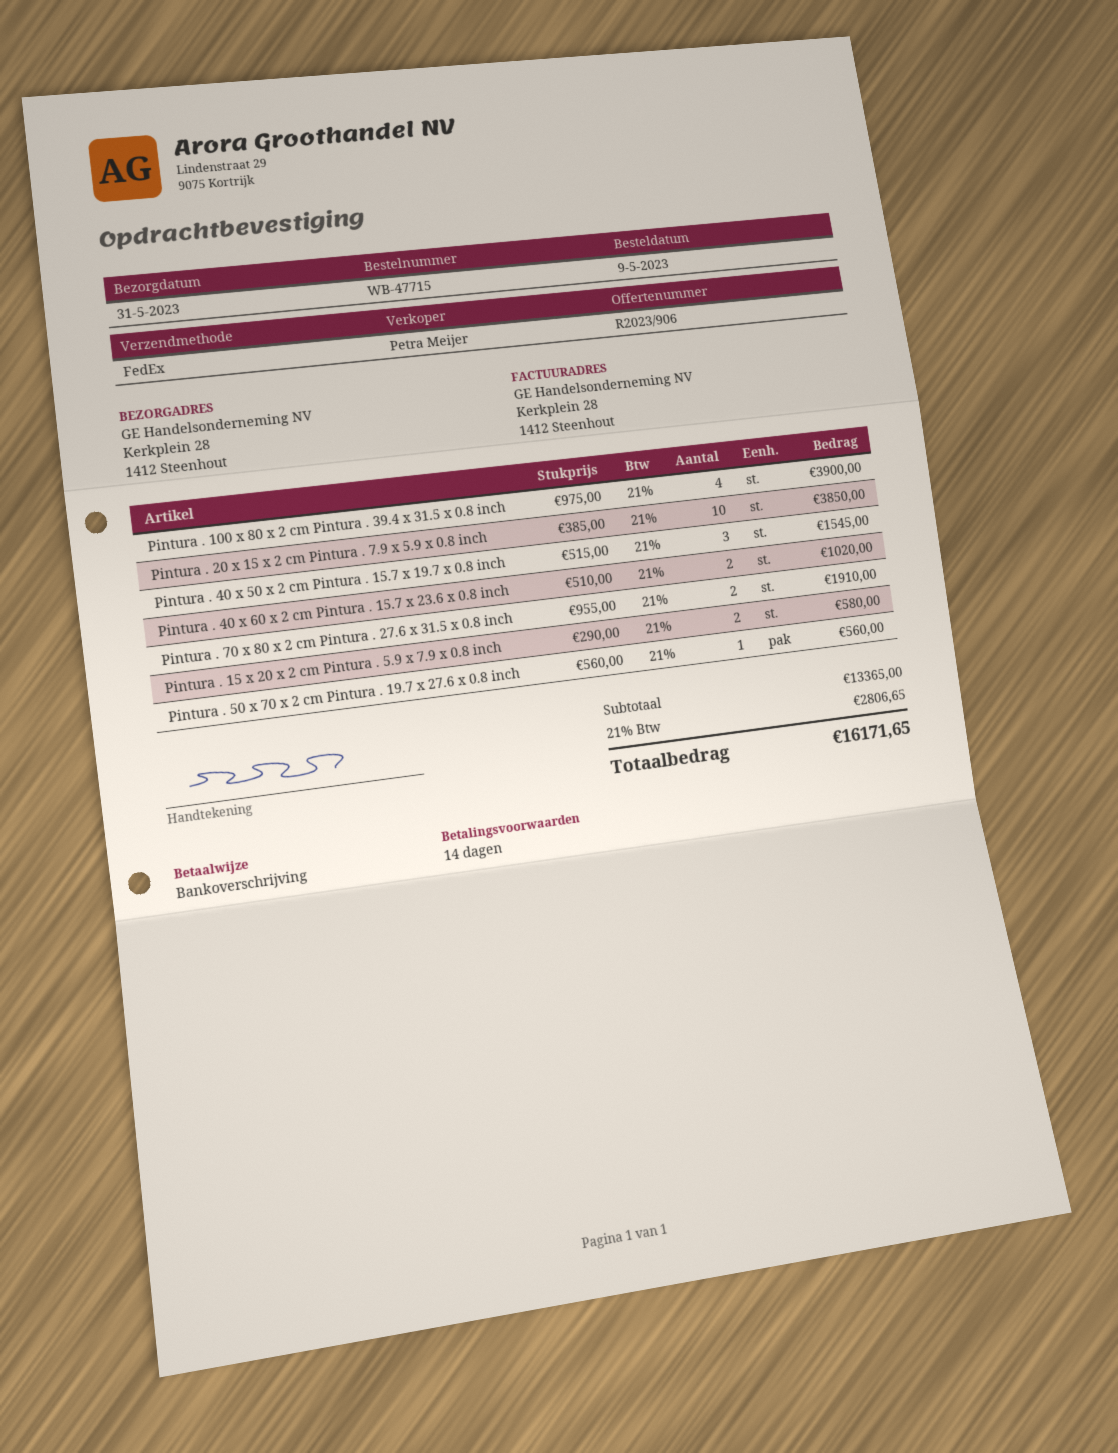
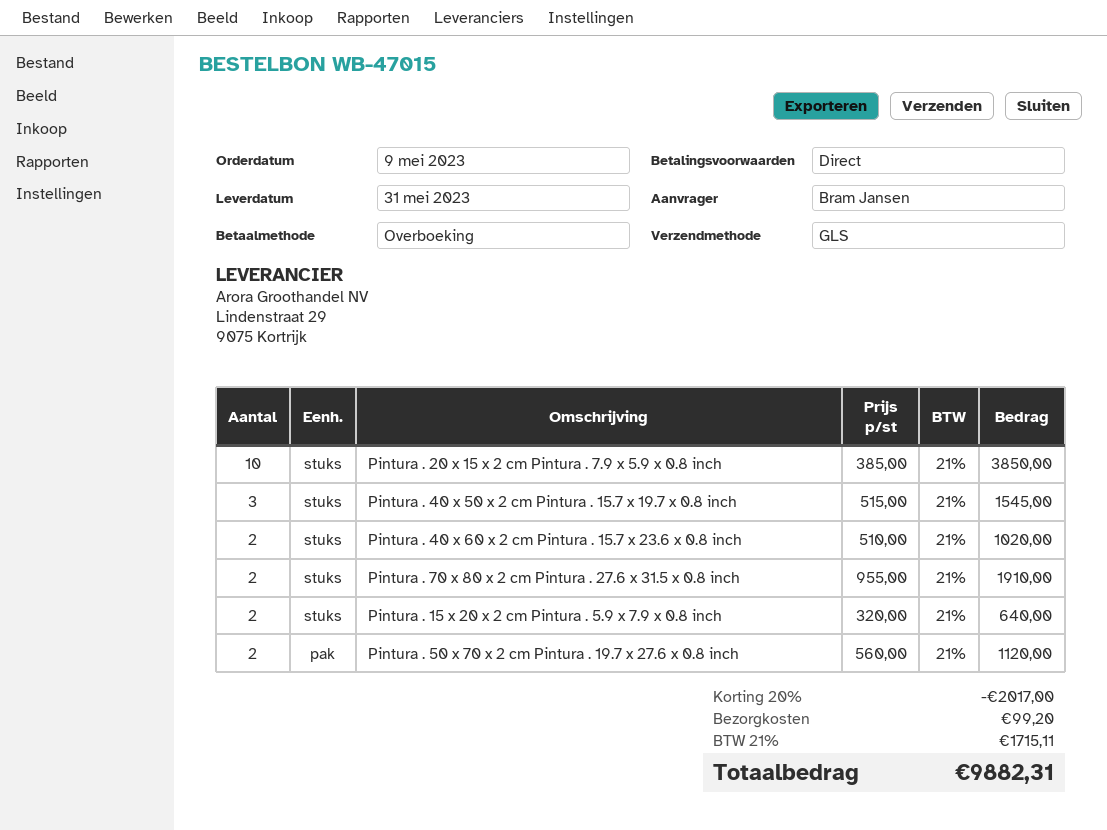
order number: WB-47715 -> WB-47015
payment terms: 14 days -> on receipt
shipping method: FedEx -> GLS
Pintura . 100 x 80 x 2 cm Pintura . 39.4 x 31.5 x 0.8 inch: 4 x 975.00 = 3900.00 -> none
Pintura . 15 x 20 x 2 cm Pintura . 5.9 x 7.9 x 0.8 inch: 2 x 290.00 = 580.00 -> 2 x 320.00 = 640.00
Pintura . 50 x 70 x 2 cm Pintura . 19.7 x 27.6 x 0.8 inch: 1 x 560.00 = 560.00 -> 2 x 560.00 = 1120.00
discount: none -> 20% = 2017.00
shipping: none -> 99.20
tax: 21% = 2806.65 -> 21% = 1715.11
total: 16171.65 -> 9882.31

